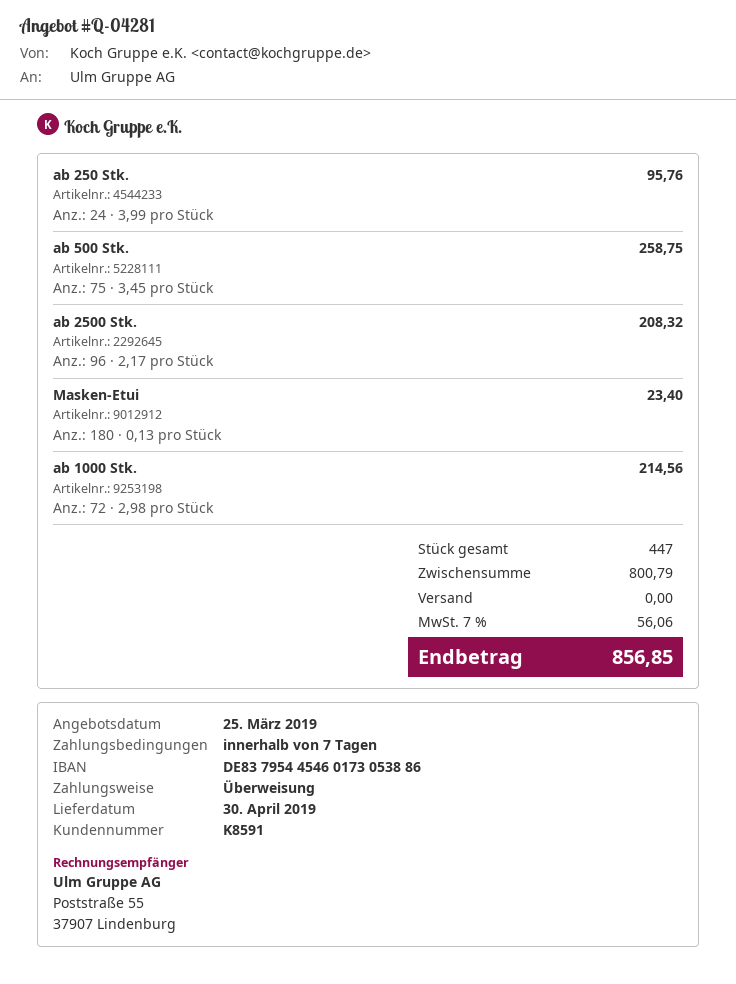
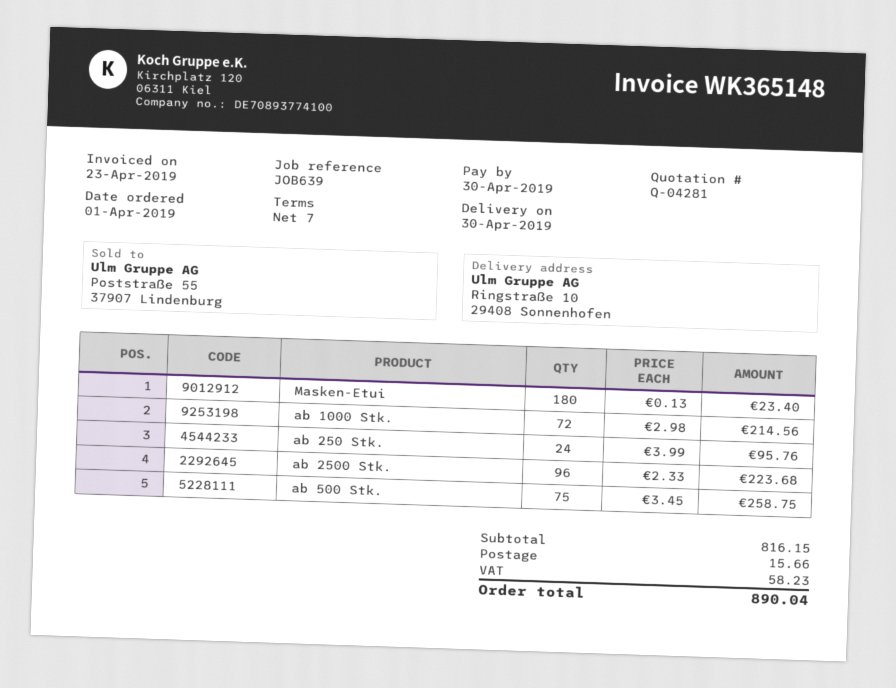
ab 2500 Stk.: 96 x 2.17 = 208.32 -> 96 x 2.33 = 223.68
subtotal: 800.79 -> 816.15
shipping: 0.00 -> 15.66
tax: 56.06 -> 58.23
total: 856.85 -> 890.04

